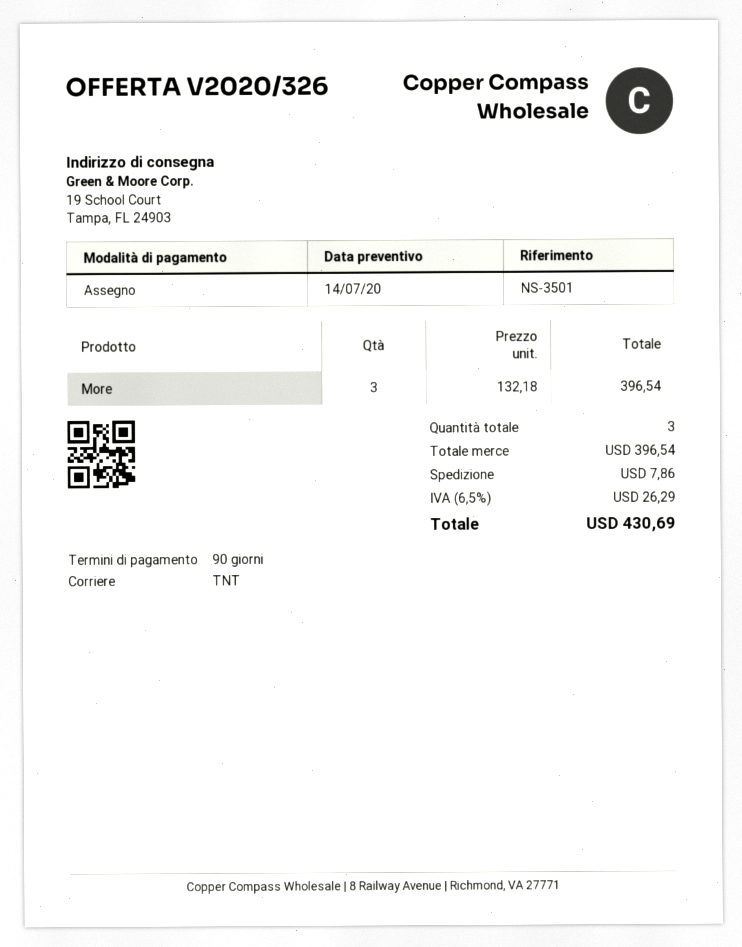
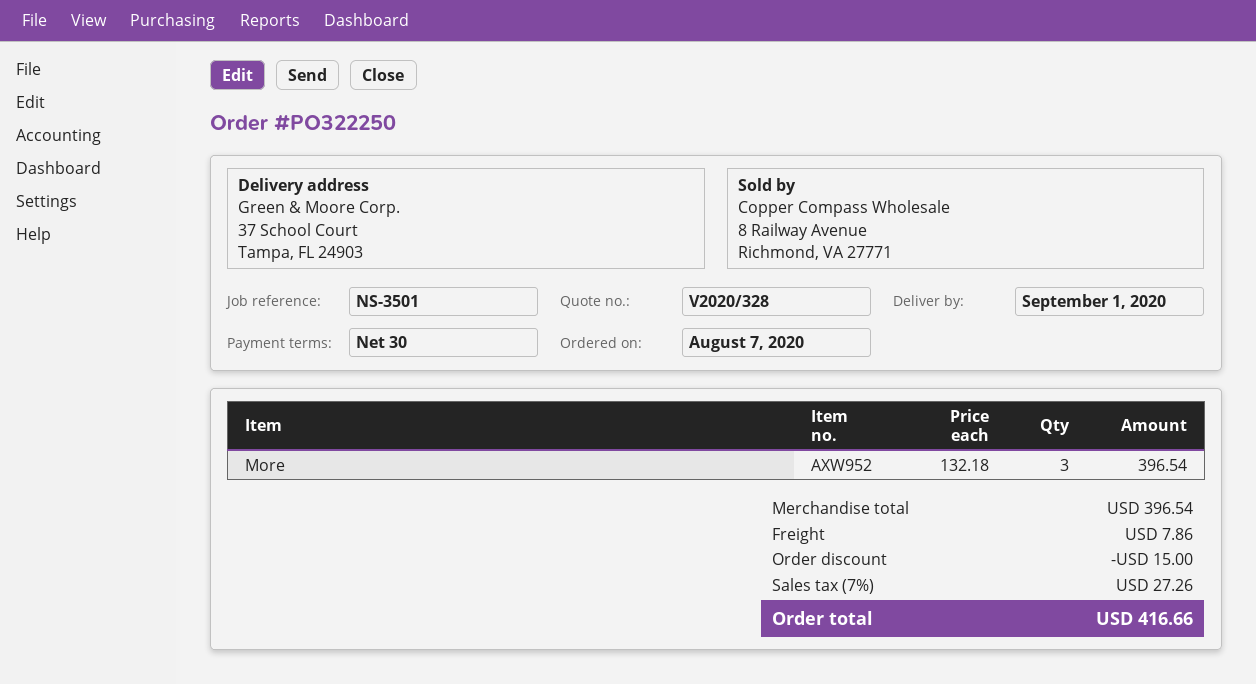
quote number: V2020/326 -> V2020/328
payment terms: 90 days -> 30 days
ship to: 19 School Court, Tampa, FL 24903 -> 37 School Court, Tampa, FL 24903
discount: none -> 15.00
tax: 6.5% = 26.29 -> 7% = 27.26
total: 430.69 -> 416.66

